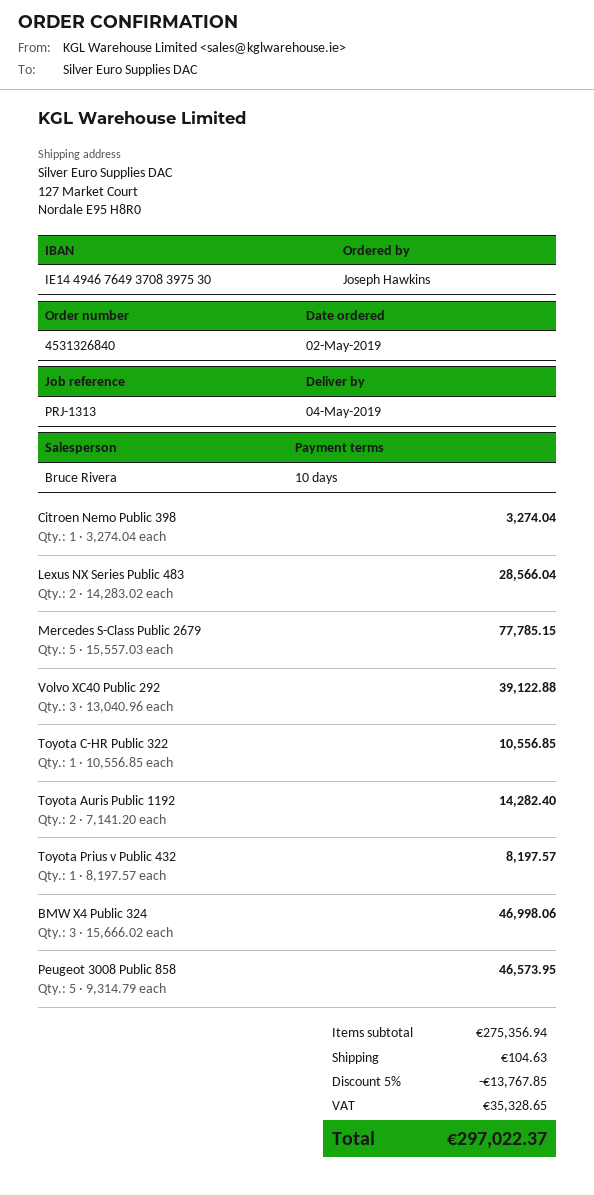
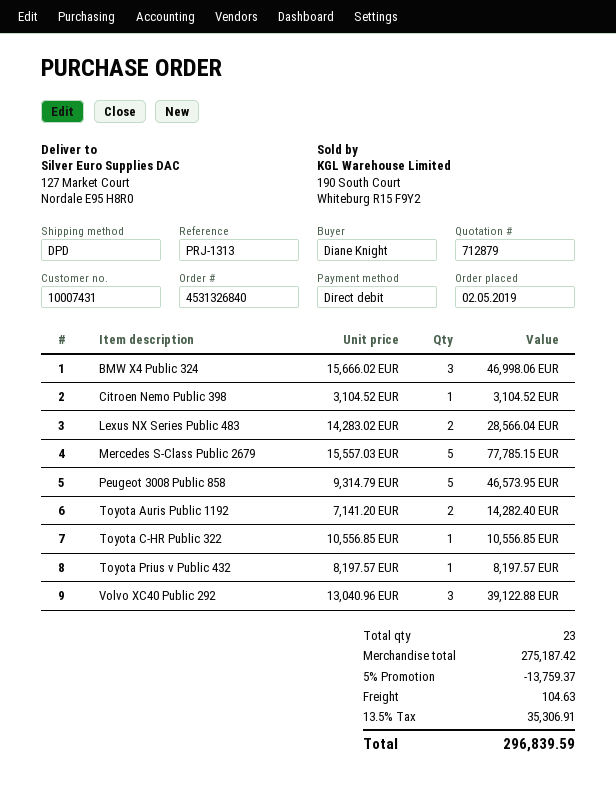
ordered by: Joseph Hawkins -> Diane Knight
Citroen Nemo Public 398: 1 x 3274.04 = 3274.04 -> 1 x 3104.52 = 3104.52
subtotal: 275356.94 -> 275187.42
discount: 5% = 13767.85 -> 5% = 13759.37
tax: 35328.65 -> 35306.91
total: 297022.37 -> 296839.59

